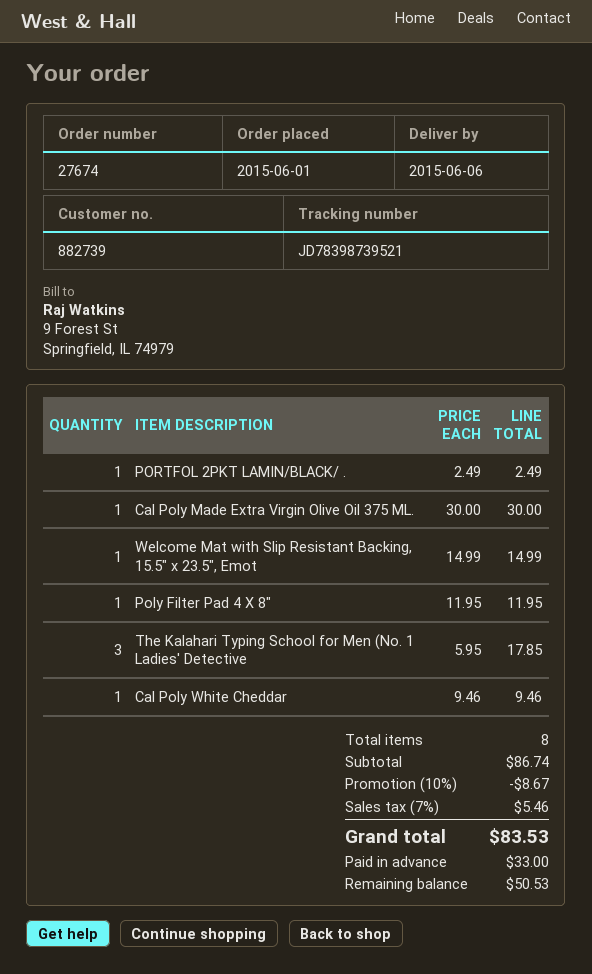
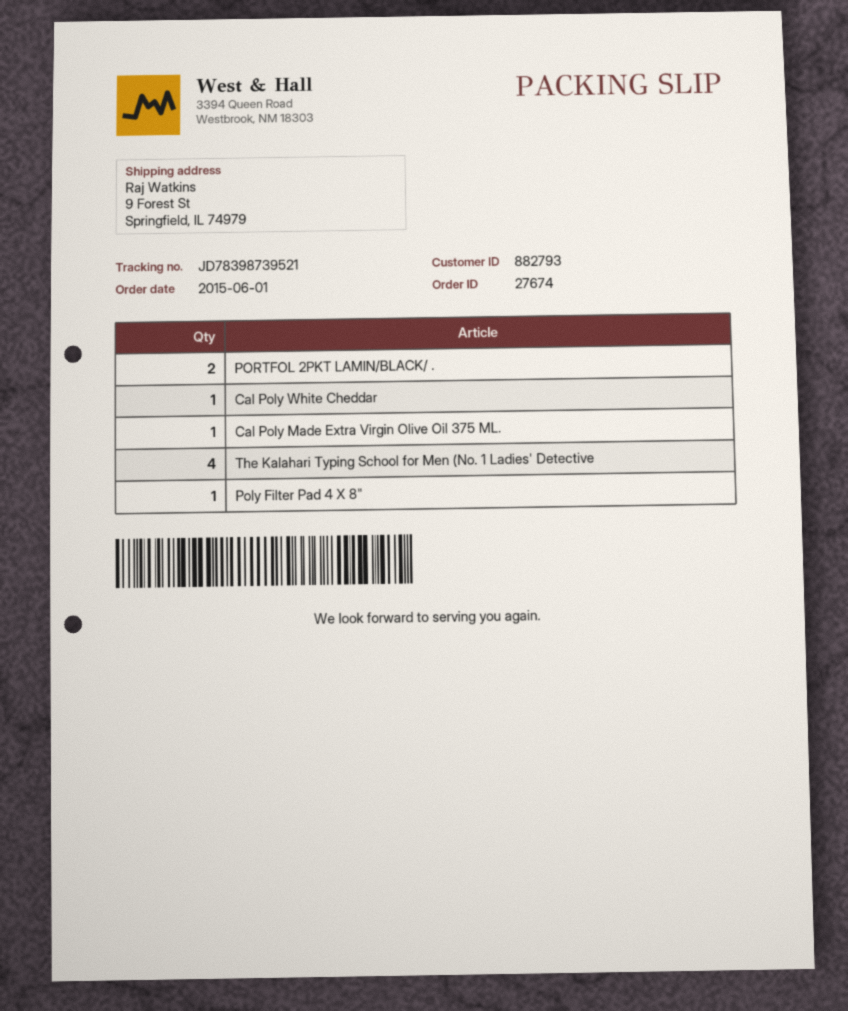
customer number: 882739 -> 882793
PORTFOL 2PKT LAMIN/BLACK/ .: 1 -> 2
Welcome Mat with Slip Resistant Backing, 15.5" x 23.5", Emot: 1 -> none
The Kalahari Typing School for Men (No. 1 Ladies' Detective: 3 -> 4

